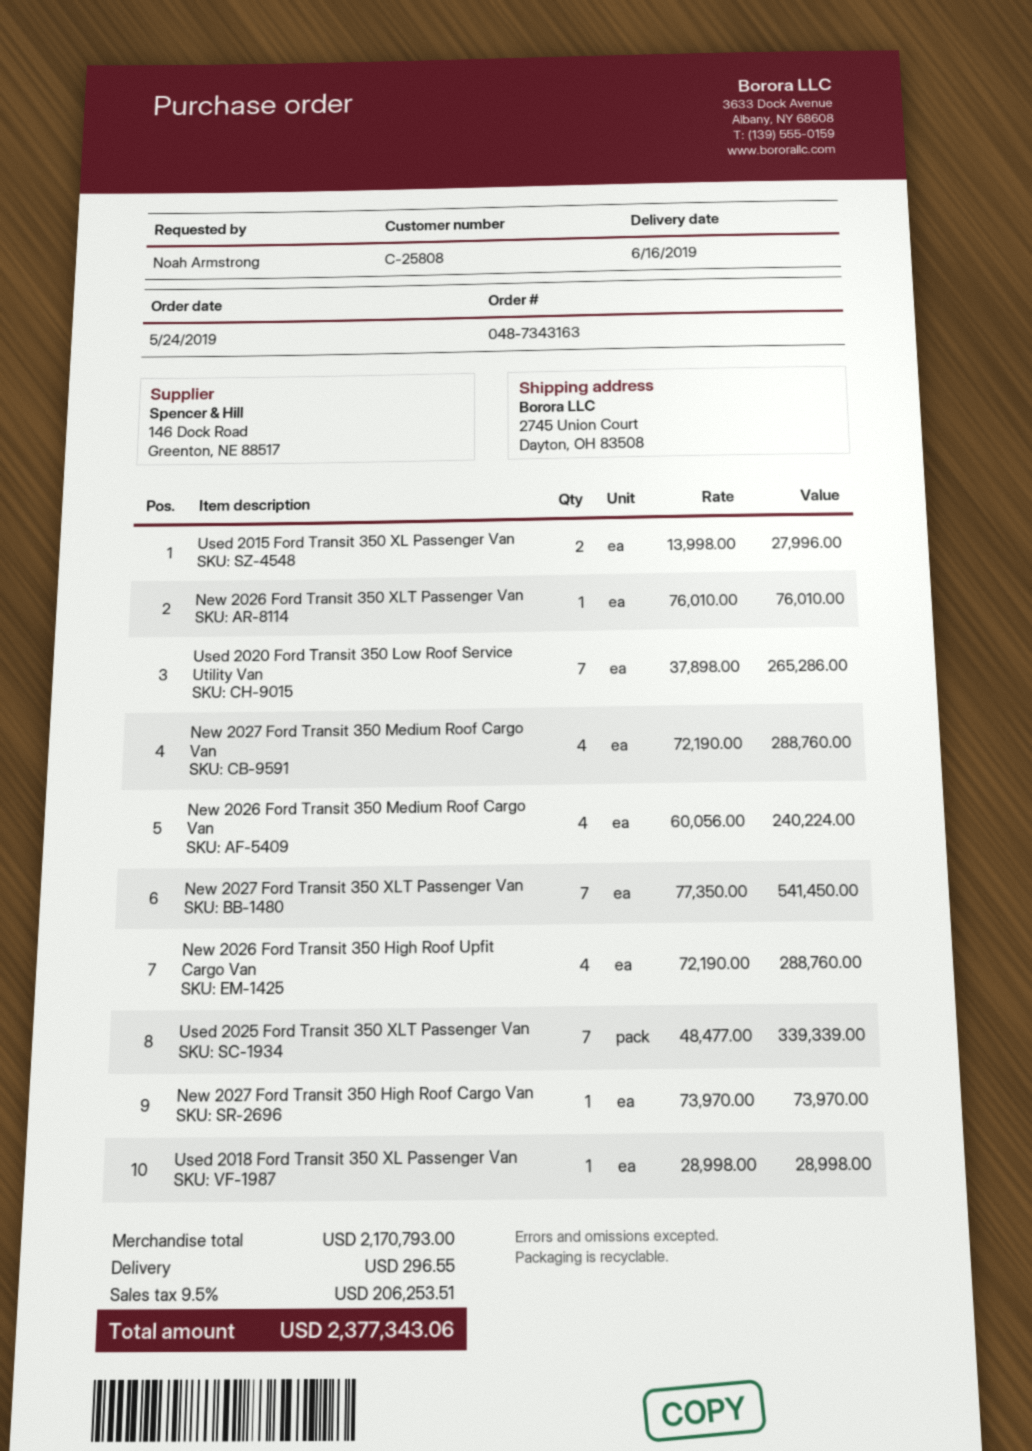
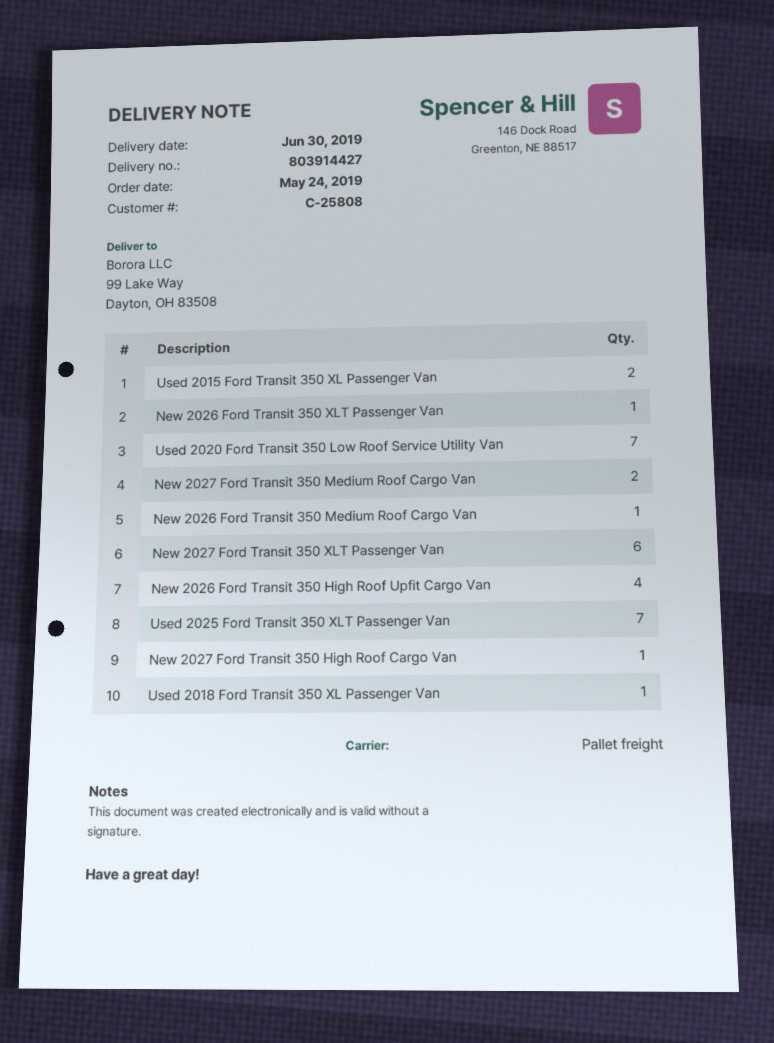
delivery date: 2019-06-16 -> 2019-06-30
ship to: 2745 Union Court, Dayton, OH 83508 -> 99 Lake Way, Dayton, OH 83508
New 2027 Ford Transit 350 Medium Roof Cargo Van: 4 -> 2
New 2026 Ford Transit 350 Medium Roof Cargo Van: 4 -> 1
New 2027 Ford Transit 350 XLT Passenger Van: 7 -> 6

